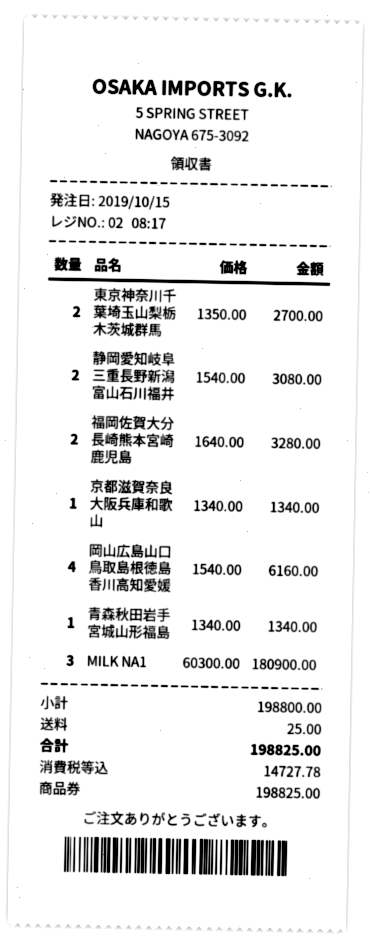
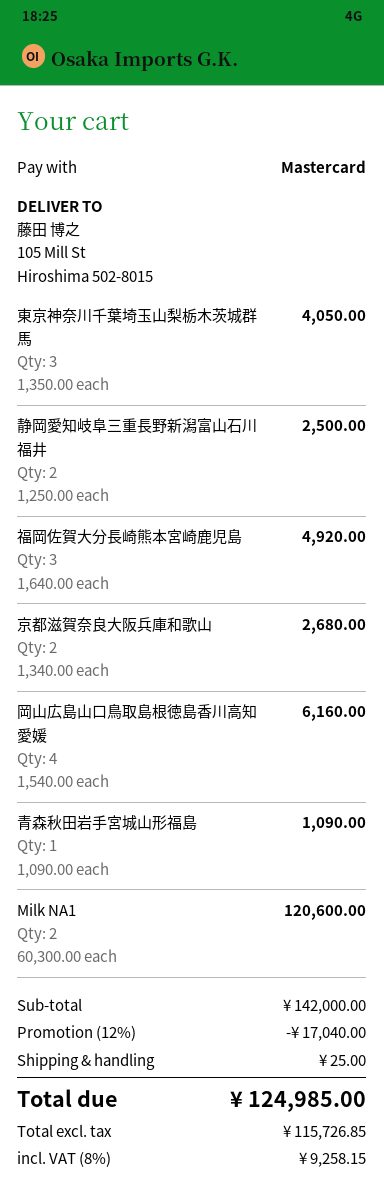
payment method: gift card -> Mastercard
東京神奈川千葉埼玉山梨栃木茨城群馬: 2 x 1350.00 = 2700.00 -> 3 x 1350.00 = 4050.00
静岡愛知岐阜三重長野新潟富山石川福井: 2 x 1540.00 = 3080.00 -> 2 x 1250.00 = 2500.00
福岡佐賀大分長崎熊本宮崎鹿児島: 2 x 1640.00 = 3280.00 -> 3 x 1640.00 = 4920.00
京都滋賀奈良大阪兵庫和歌山: 1 x 1340.00 = 1340.00 -> 2 x 1340.00 = 2680.00
青森秋田岩手宮城山形福島: 1 x 1340.00 = 1340.00 -> 1 x 1090.00 = 1090.00
MILK NA1: 3 x 60300.00 = 180900.00 -> 2 x 60300.00 = 120600.00
subtotal: 198800.00 -> 142000.00
discount: none -> 12% = 17040.00
tax: 14727.78 -> 9258.15
total: 198825.00 -> 124985.00

